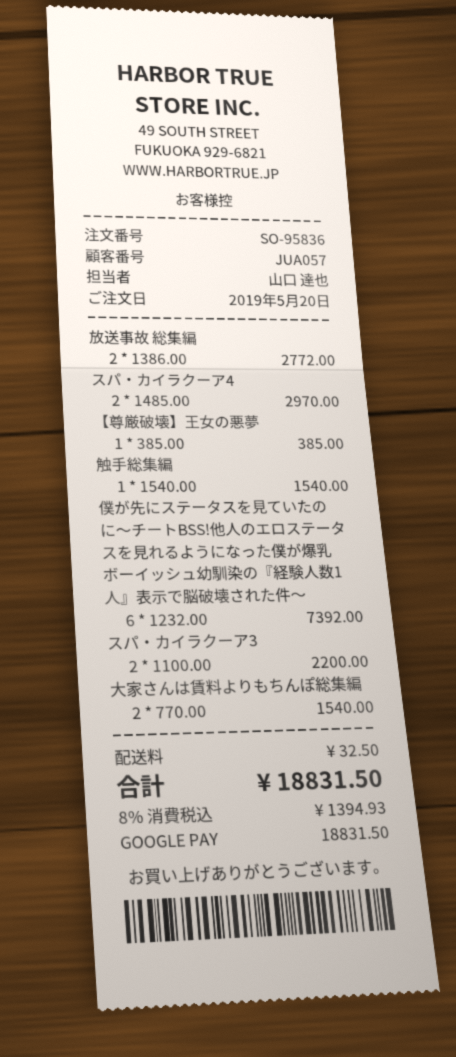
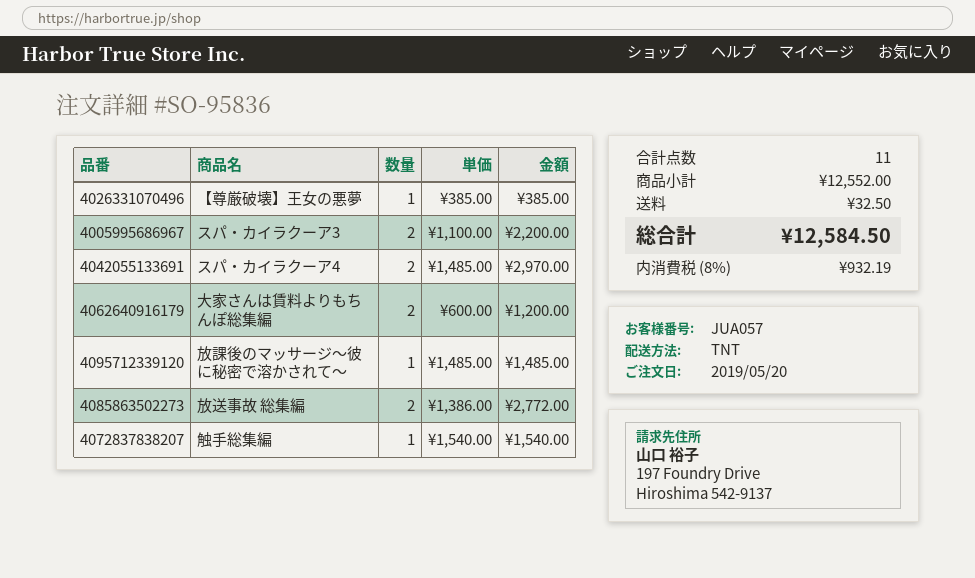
僕が先にステータスを見ていたのに〜チートBSS!他人のエロステータスを見れるようになった僕が爆乳ボーイッシュ幼馴染の『経験人数1人』表示で脳破壊された件〜: 6 x 1232.00 = 7392.00 -> none
大家さんは賃料よりもちんぽ総集編: 2 x 770.00 = 1540.00 -> 2 x 600.00 = 1200.00
放課後のマッサージ〜彼に秘密で溶かされて〜: none -> 1 x 1485.00 = 1485.00
tax: 8% = 1394.93 -> 8% = 932.19
total: 18831.50 -> 12584.50

